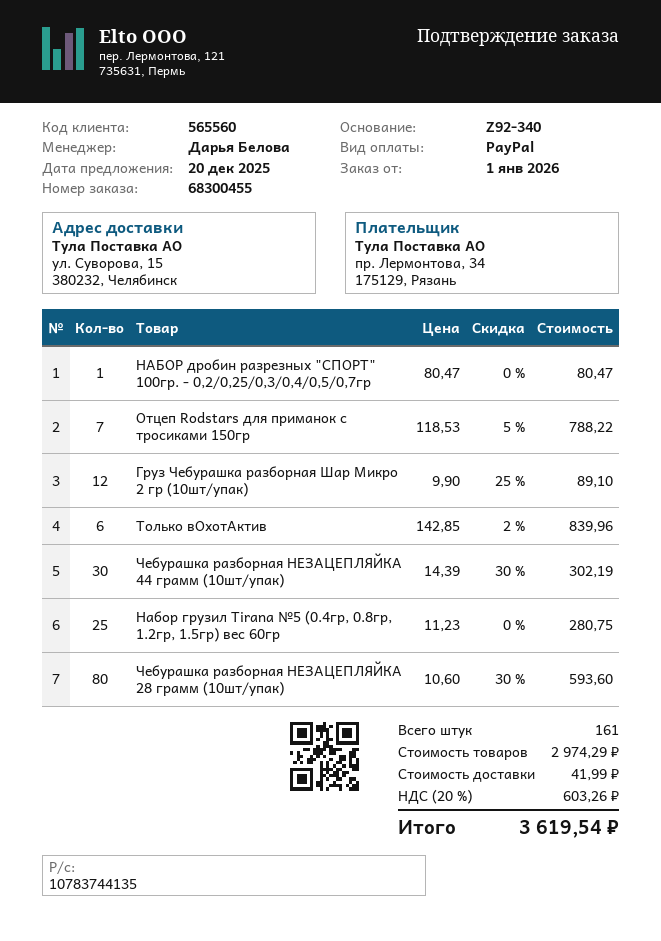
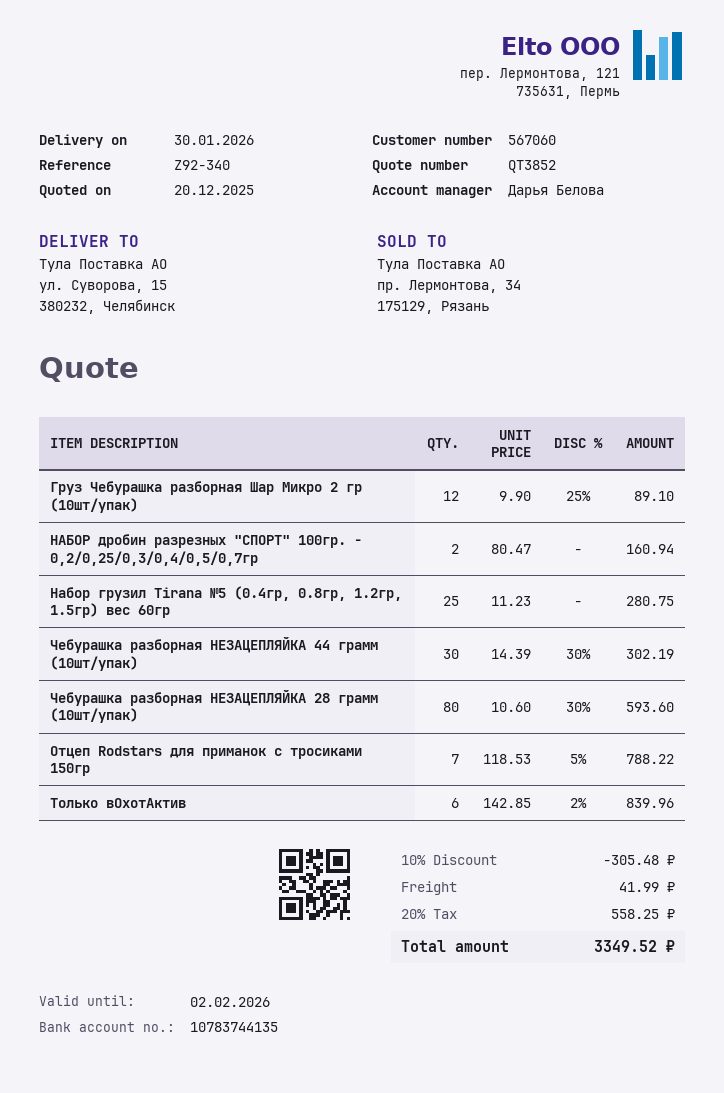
customer number: 565560 -> 567060
НАБОР дробин разрезных "СПОРТ" 100гр. - 0,2/0,25/0,3/0,4/0,5/0,7гр: 1 x 80.47 = 80.47 -> 2 x 80.47 = 160.94
discount: none -> 10% = 305.48
tax: 20% = 603.26 -> 20% = 558.25
total: 3619.54 -> 3349.52

